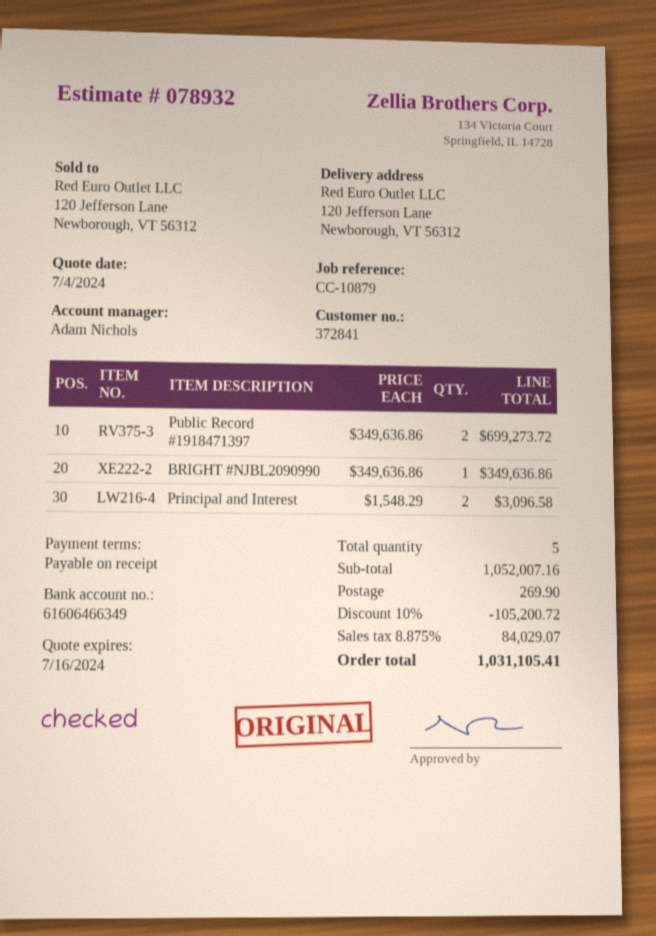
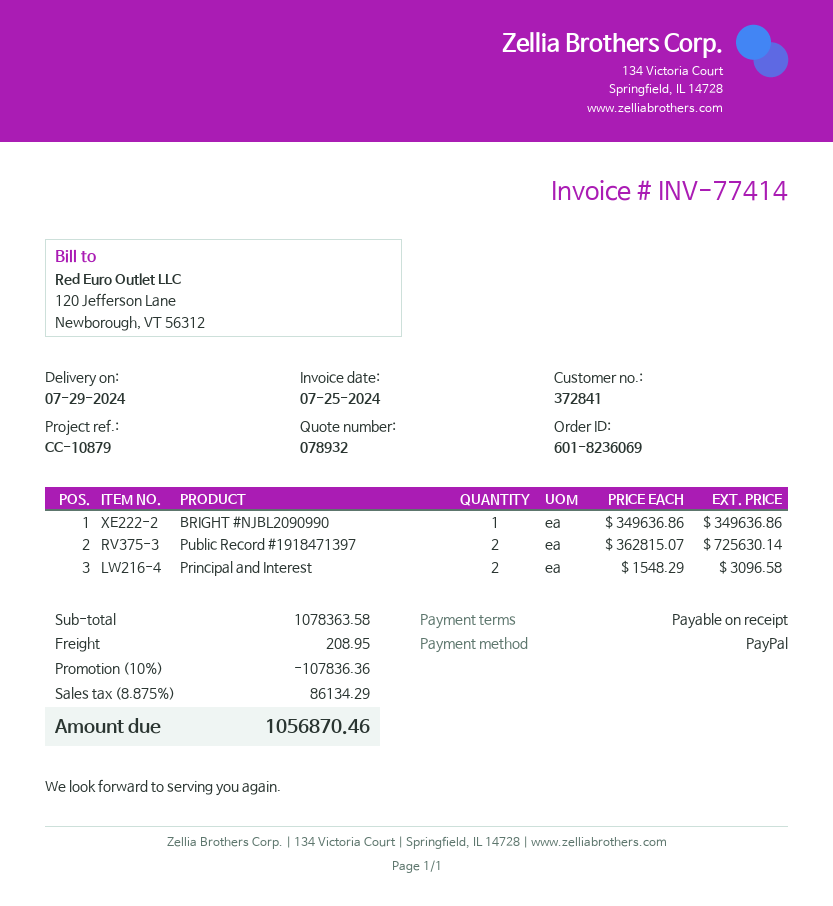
Public Record #1918471397: 2 x 349636.86 = 699273.72 -> 2 x 362815.07 = 725630.14
subtotal: 1052007.16 -> 1078363.58
discount: 10% = 105200.72 -> 10% = 107836.36
shipping: 269.90 -> 208.95
tax: 8.875% = 84029.07 -> 8.875% = 86134.29
total: 1031105.41 -> 1056870.46

